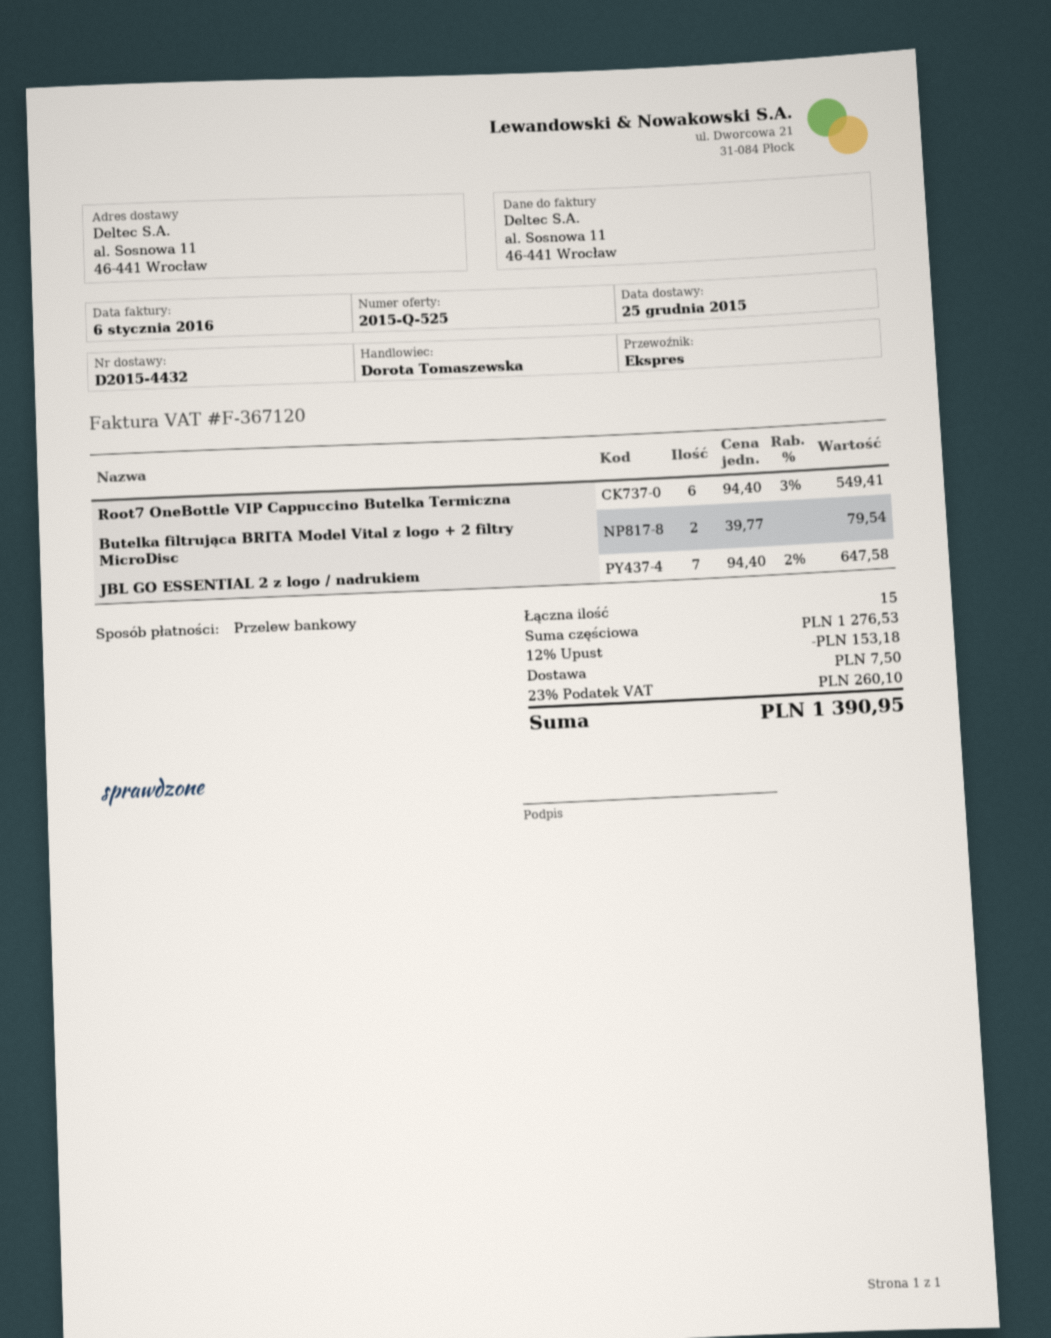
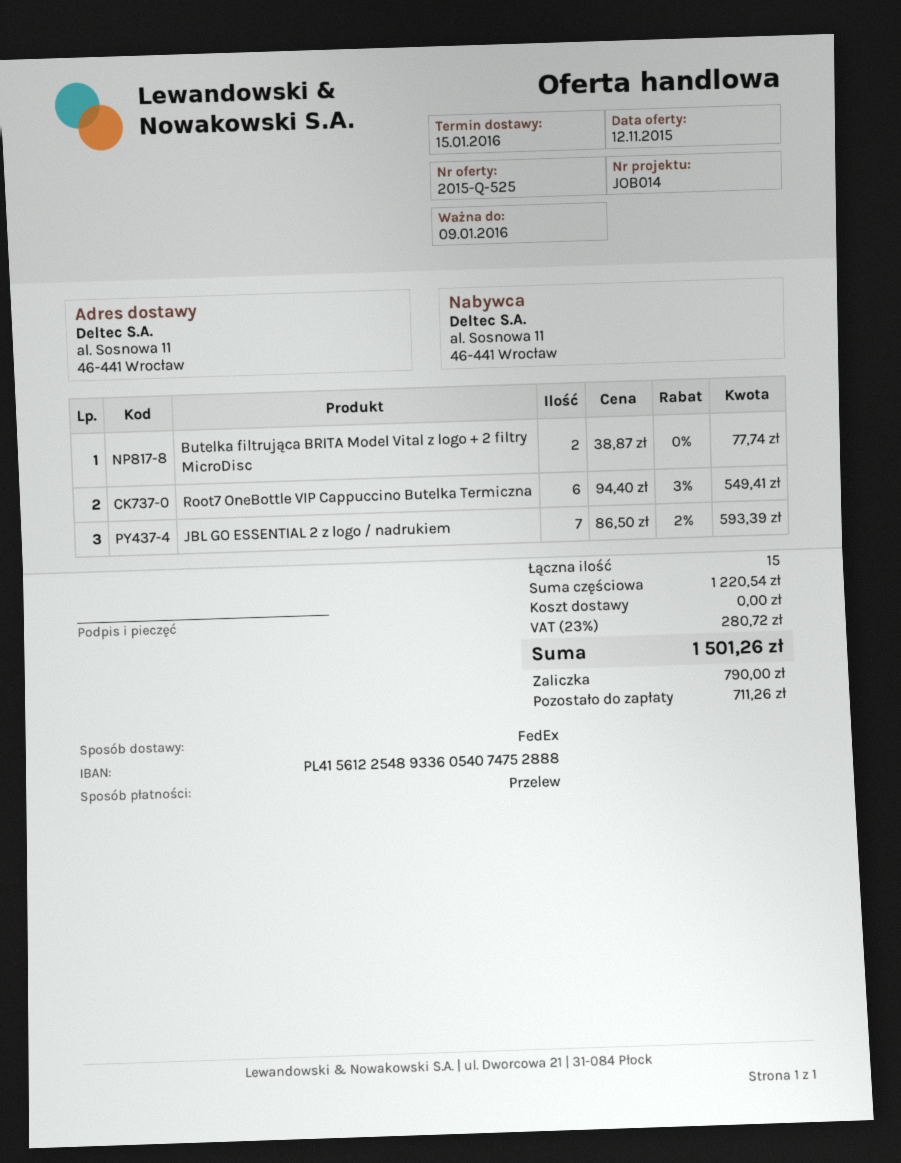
delivery date: 2015-12-25 -> 2016-01-15
shipping method: express -> FedEx
Butelka filtrująca BRITA Model Vital z logo + 2 filtry MicroDisc: 2 x 39.77 = 79.54 -> 2 x 38.87 = 77.74
JBL GO ESSENTIAL 2 z logo / nadrukiem: 7 x 94.40 - 2% = 647.58 -> 7 x 86.50 - 2% = 593.39
subtotal: 1276.53 -> 1220.54
discount: 12% = 153.18 -> none
shipping: 7.50 -> 0.00
tax: 23% = 260.10 -> 23% = 280.72
total: 1390.95 -> 1501.26

